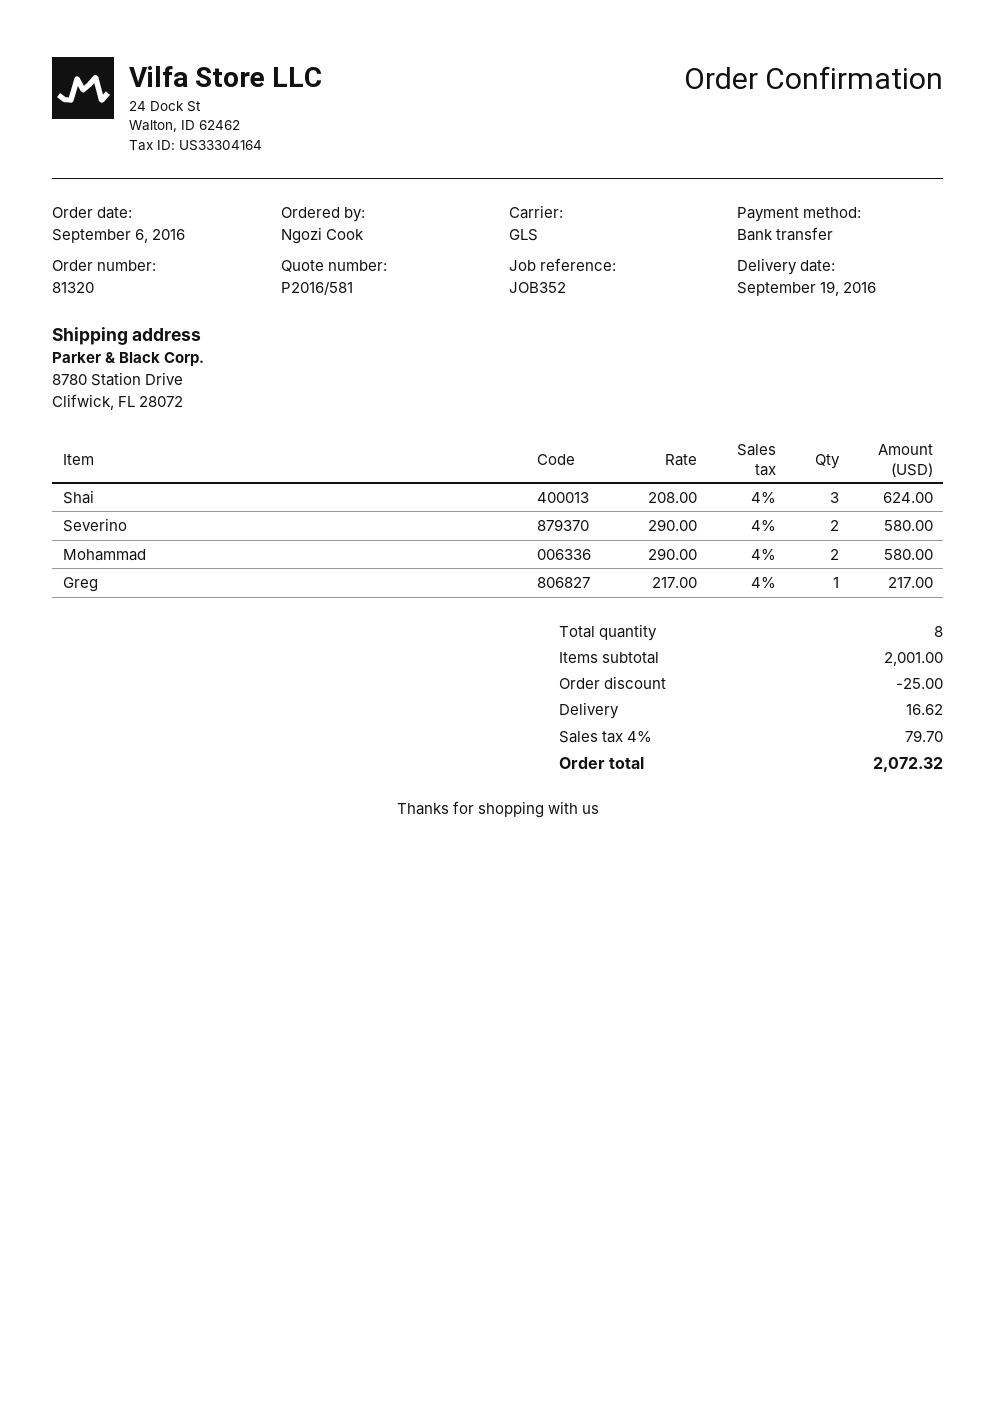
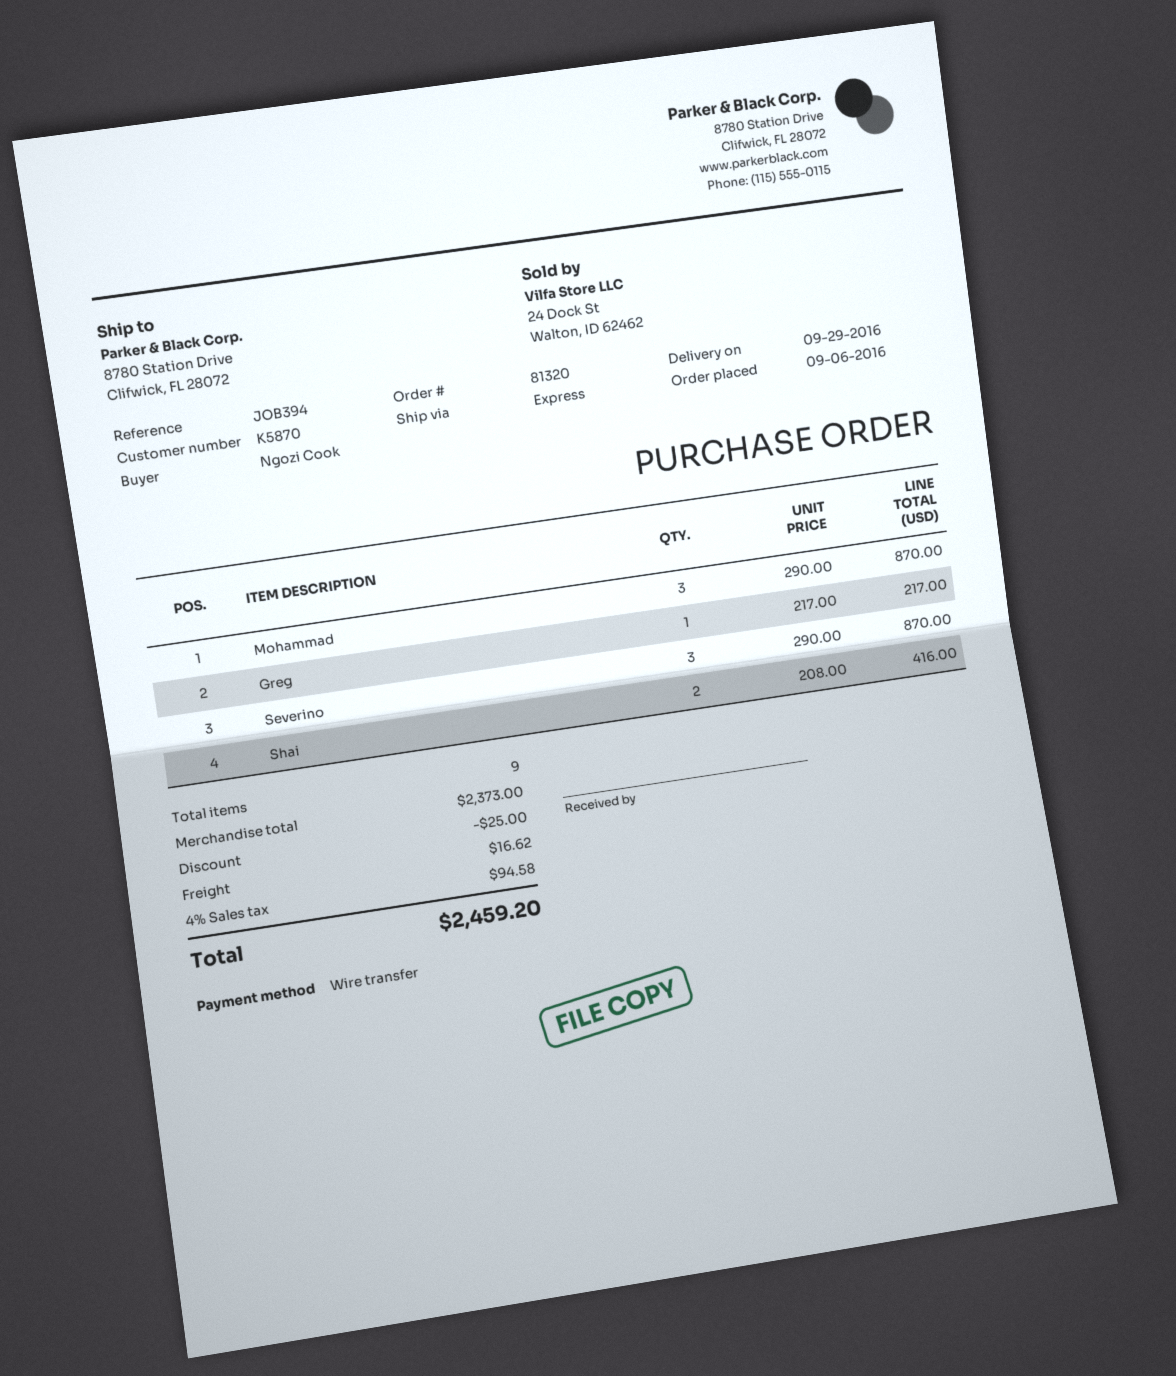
delivery date: 2016-09-19 -> 2016-09-29
reference: JOB352 -> JOB394
shipping method: GLS -> express
Shai: 3 x 208.00 = 624.00 -> 2 x 208.00 = 416.00
Severino: 2 x 290.00 = 580.00 -> 3 x 290.00 = 870.00
Mohammad: 2 x 290.00 = 580.00 -> 3 x 290.00 = 870.00
total quantity: 8 -> 9
subtotal: 2001.00 -> 2373.00
tax: 4% = 79.70 -> 4% = 94.58
total: 2072.32 -> 2459.20

